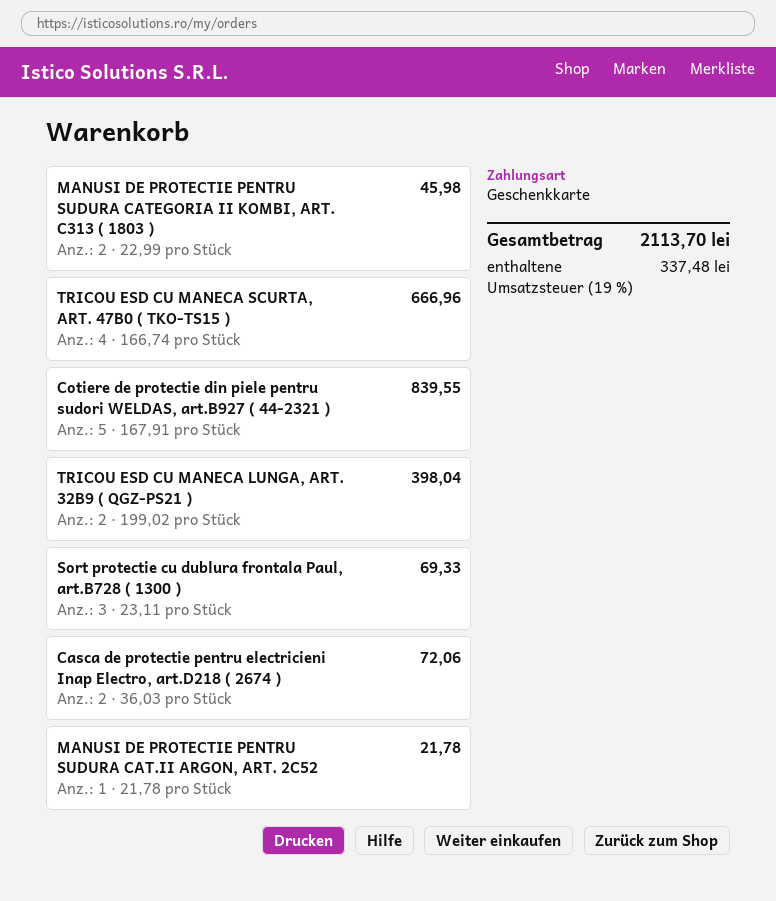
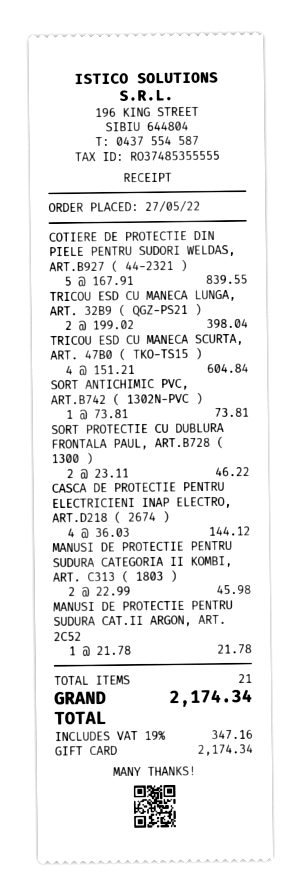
TRICOU ESD CU MANECA SCURTA, ART. 47B0 ( TKO-TS15 ): 4 x 166.74 = 666.96 -> 4 x 151.21 = 604.84
Sort protectie cu dublura frontala Paul, art.B728 ( 1300 ): 3 x 23.11 = 69.33 -> 2 x 23.11 = 46.22
Casca de protectie pentru electricieni Inap Electro, art.D218 ( 2674 ): 2 x 36.03 = 72.06 -> 4 x 36.03 = 144.12
SORT ANTICHIMIC PVC, ART.B742 ( 1302N-PVC ): none -> 1 x 73.81 = 73.81
tax: 19% = 337.48 -> 19% = 347.16
total: 2113.70 -> 2174.34

